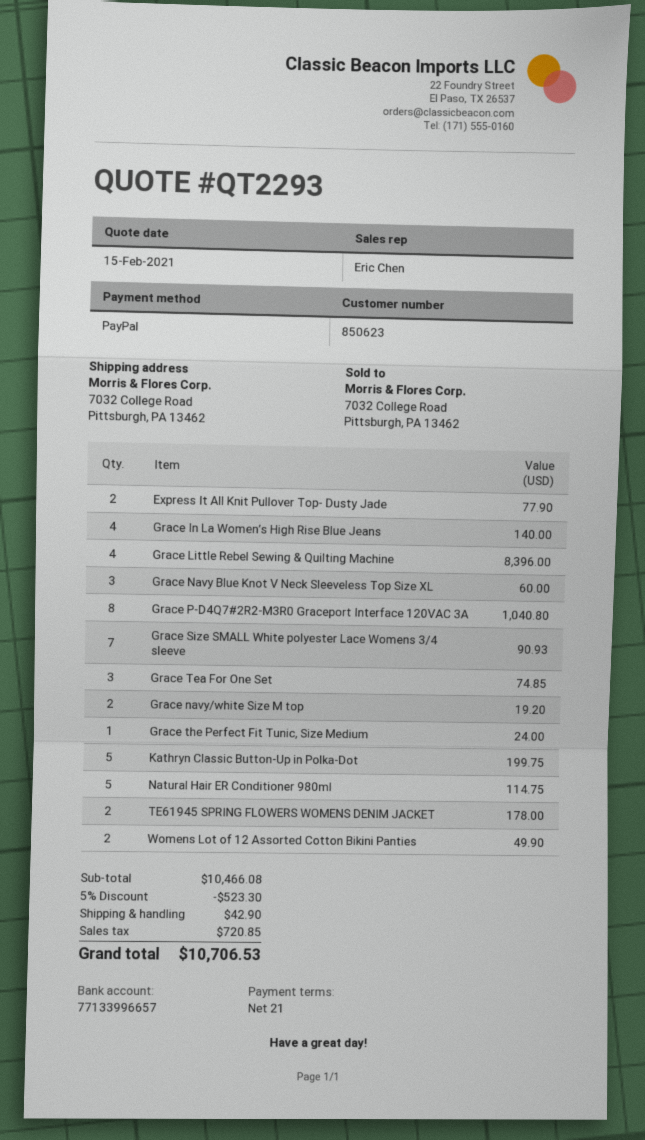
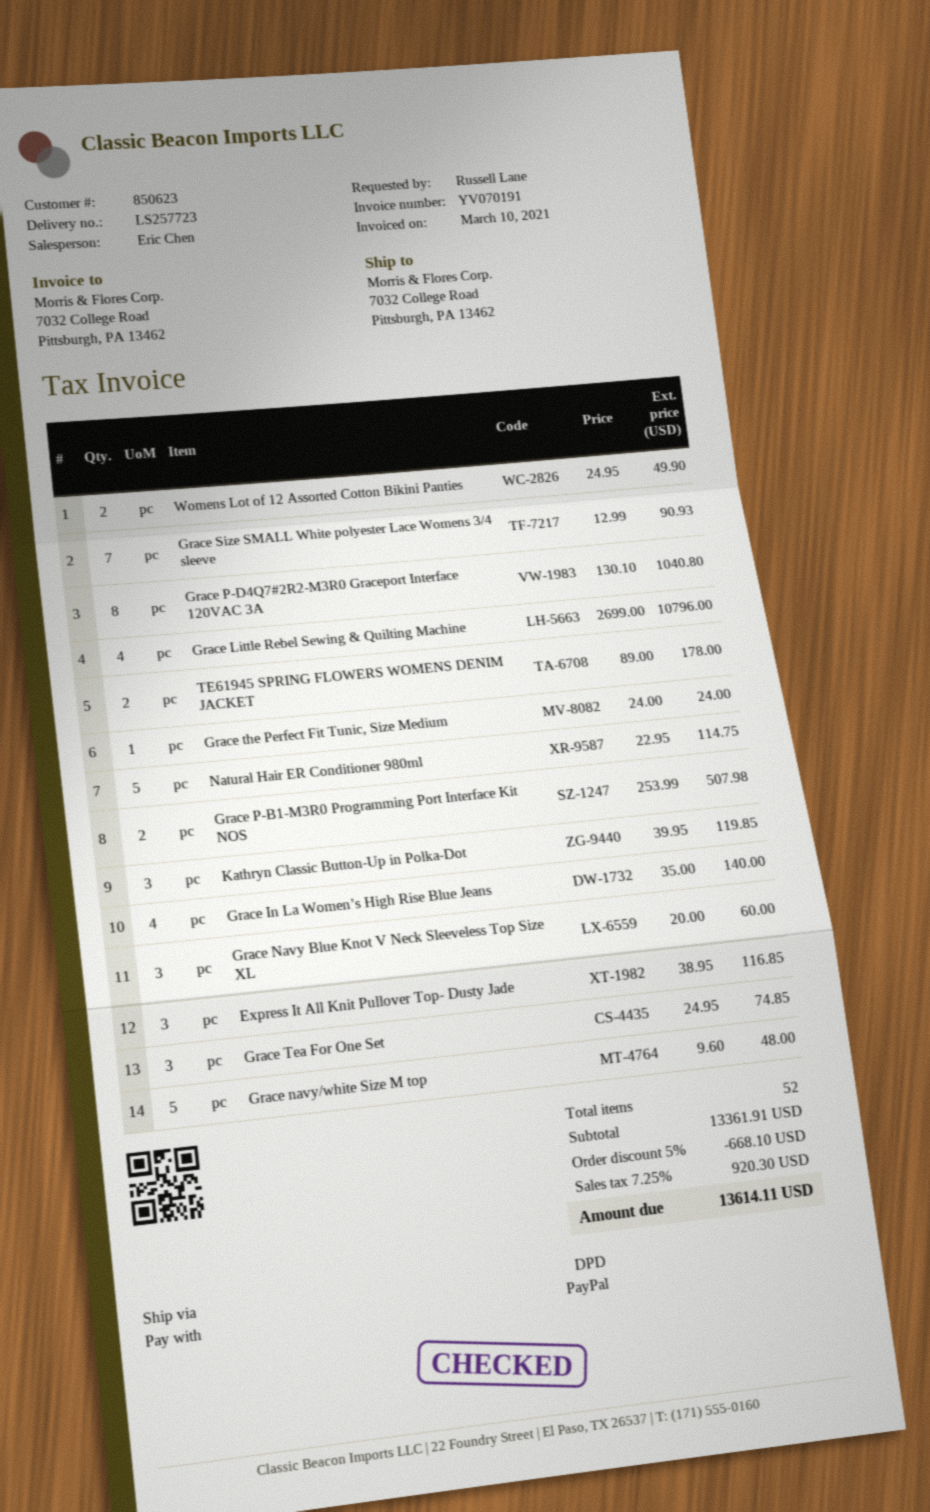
Express It All Knit Pullover Top- Dusty Jade: 2 for 77.90 -> 3 for 116.85
Grace Little Rebel Sewing & Quilting Machine: 4 for 8396.00 -> 4 for 10796.00
Grace navy/white Size M top: 2 for 19.20 -> 5 for 48.00
Kathryn Classic Button-Up in Polka-Dot: 5 for 199.75 -> 3 for 119.85
Grace P-B1-M3R0 Programming Port Interface Kit NOS: none -> 2 for 507.98
subtotal: 10466.08 -> 13361.91
discount: 5% = 523.30 -> 5% = 668.10
shipping: 42.90 -> none
tax: 720.85 -> 920.30
total: 10706.53 -> 13614.11

